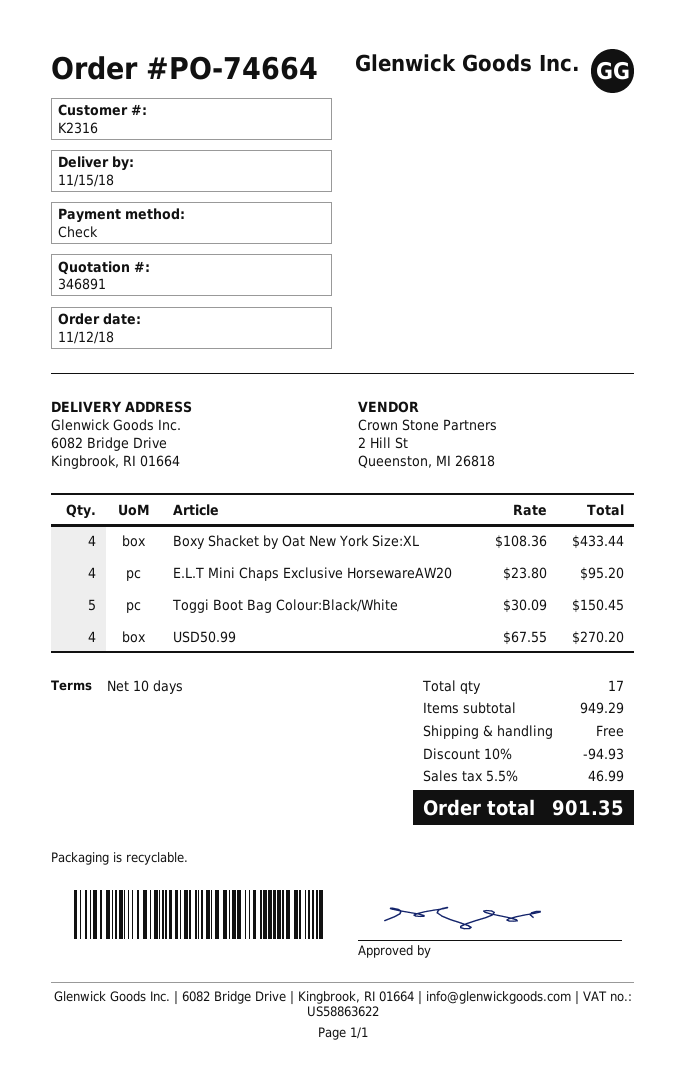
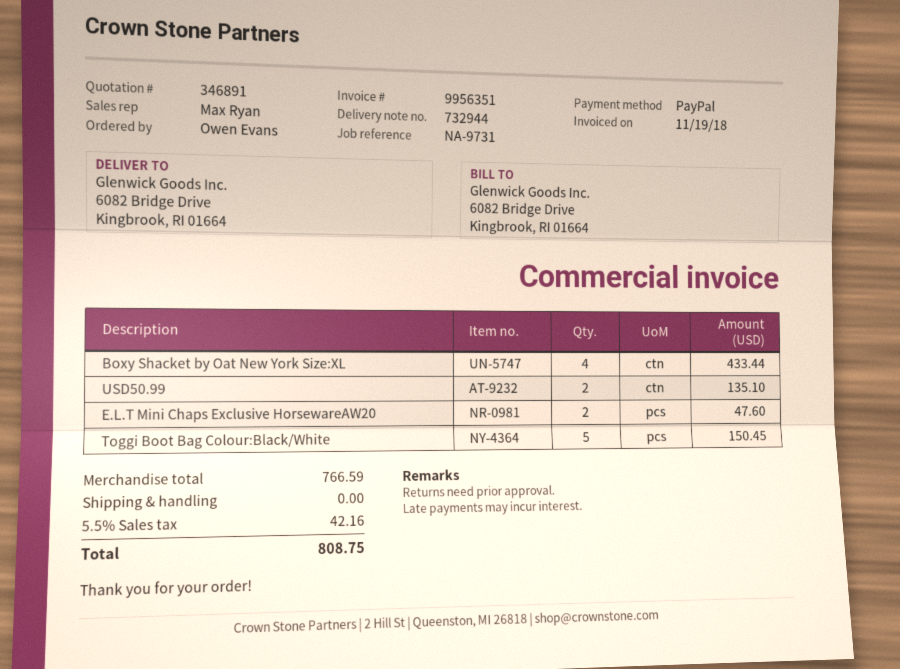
payment method: cheque -> PayPal
E.L.T Mini Chaps Exclusive HorsewareAW20: 4 for 95.20 -> 2 for 47.60
USD50.99: 4 for 270.20 -> 2 for 135.10
subtotal: 949.29 -> 766.59
discount: 10% = 94.93 -> none
tax: 5.5% = 46.99 -> 5.5% = 42.16
total: 901.35 -> 808.75

